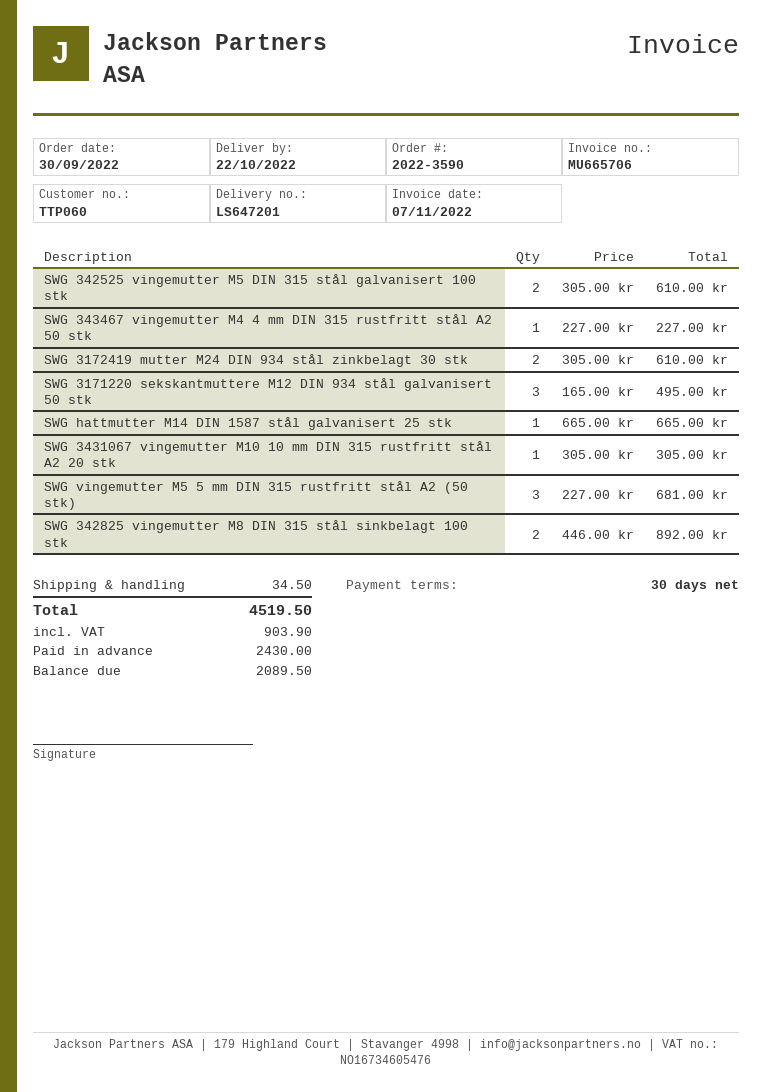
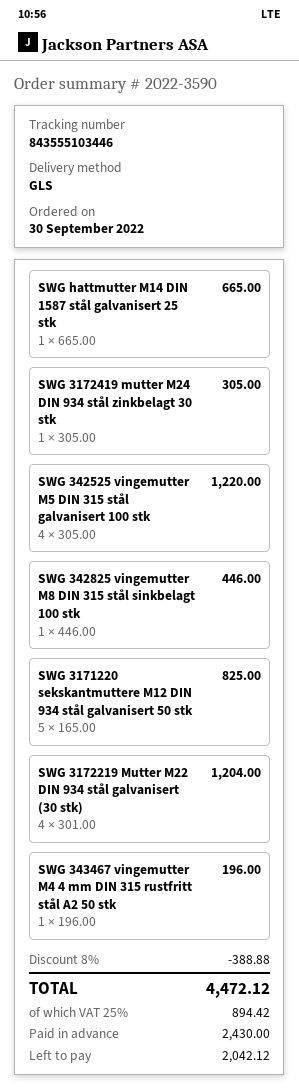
SWG 342525 vingemutter M5 DIN 315 stål galvanisert 100 stk: 2 x 305.00 = 610.00 -> 4 x 305.00 = 1220.00
SWG 343467 vingemutter M4 4 mm DIN 315 rustfritt stål A2 50 stk: 1 x 227.00 = 227.00 -> 1 x 196.00 = 196.00
SWG 3172419 mutter M24 DIN 934 stål zinkbelagt 30 stk: 2 x 305.00 = 610.00 -> 1 x 305.00 = 305.00
SWG 3171220 sekskantmuttere M12 DIN 934 stål galvanisert 50 stk: 3 x 165.00 = 495.00 -> 5 x 165.00 = 825.00
SWG 3431067 vingemutter M10 10 mm DIN 315 rustfritt stål A2 20 stk: 1 x 305.00 = 305.00 -> none
SWG vingemutter M5 5 mm DIN 315 rustfritt stål A2 (50 stk): 3 x 227.00 = 681.00 -> none
SWG 342825 vingemutter M8 DIN 315 stål sinkbelagt 100 stk: 2 x 446.00 = 892.00 -> 1 x 446.00 = 446.00
SWG 3172219 Mutter M22 DIN 934 stål galvanisert (30 stk): none -> 4 x 301.00 = 1204.00
discount: none -> 8% = 388.88
shipping: 34.50 -> none
tax: 903.90 -> 894.42
total: 4519.50 -> 4472.12
balance: 2089.50 -> 2042.12

